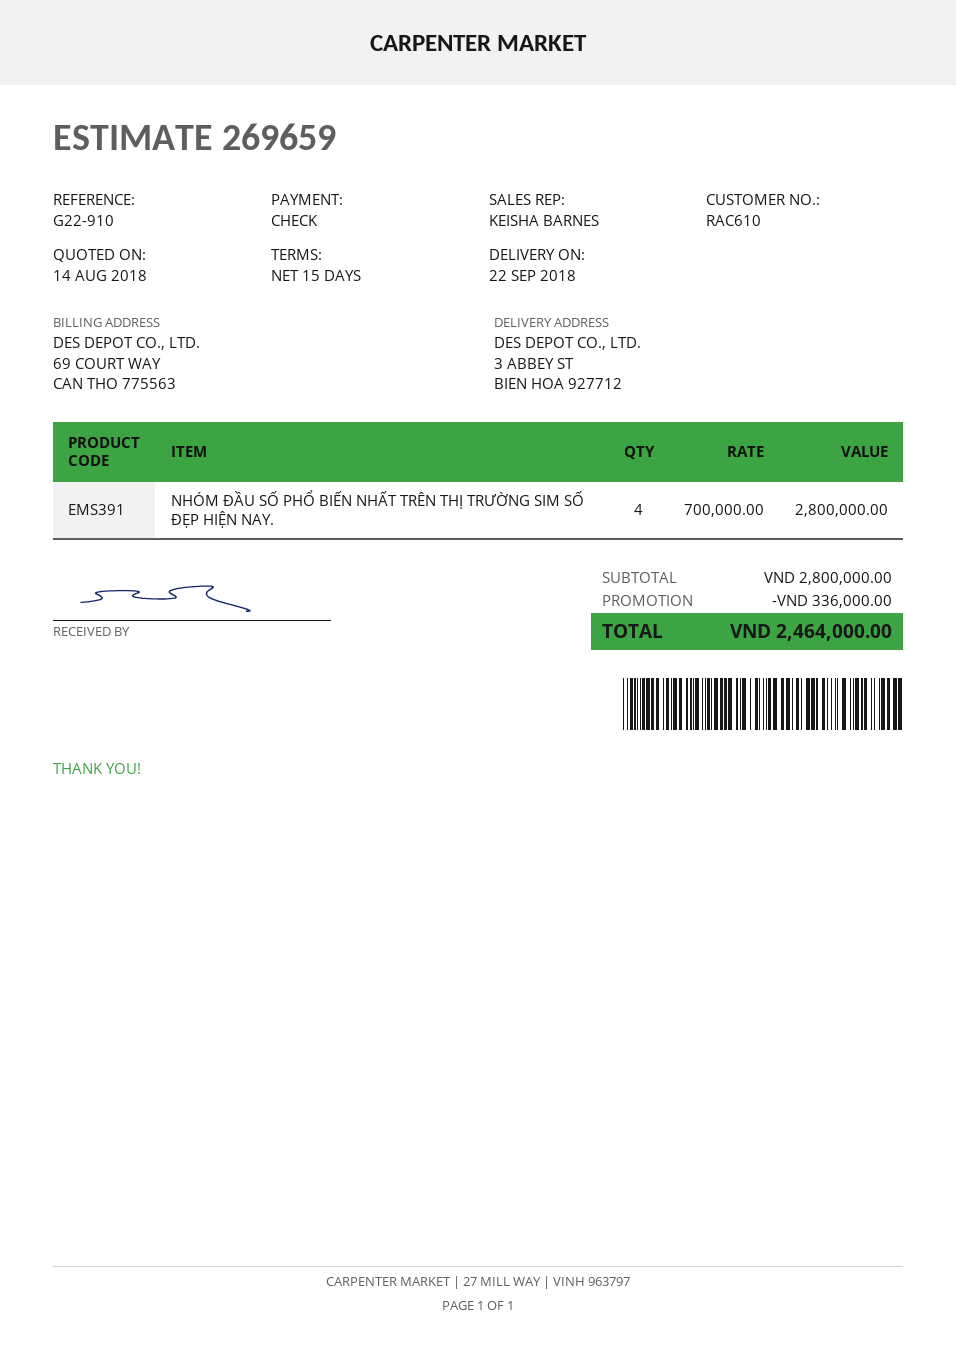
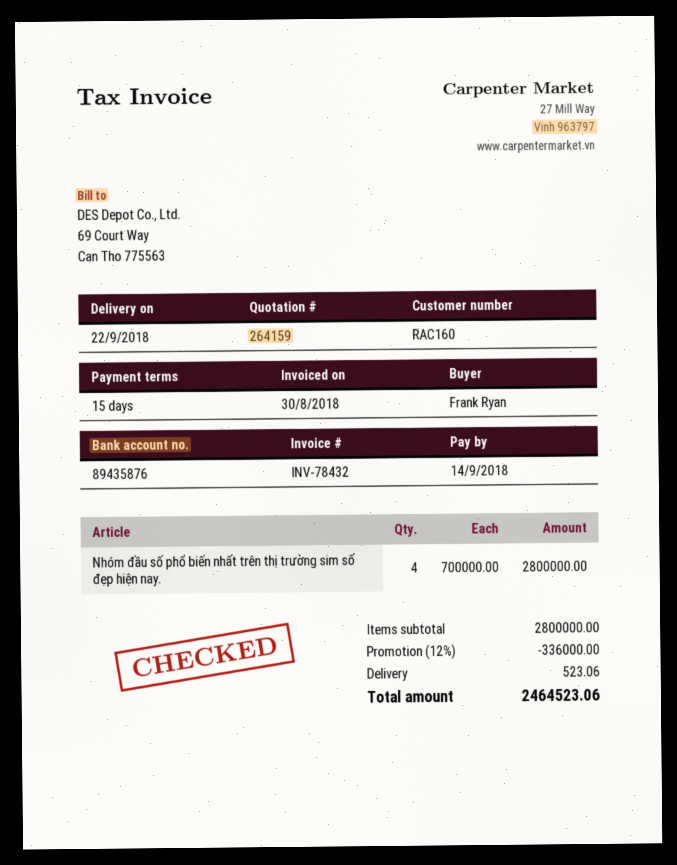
quote number: 269659 -> 264159
customer number: RAC610 -> RAC160
shipping: none -> 523.06
total: 2464000.00 -> 2464523.06

